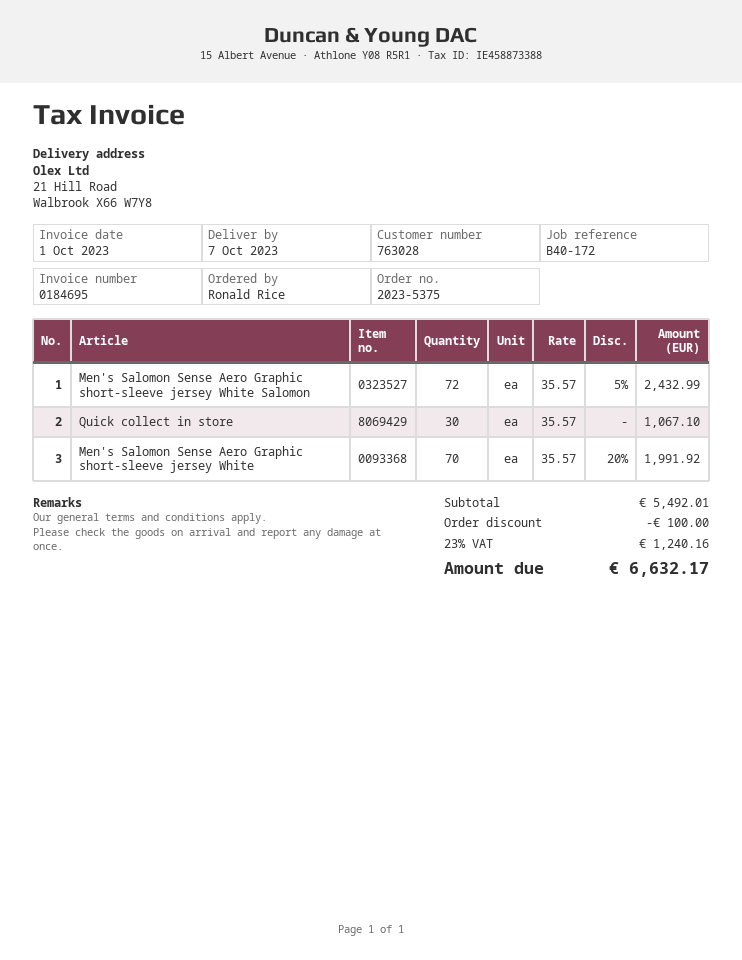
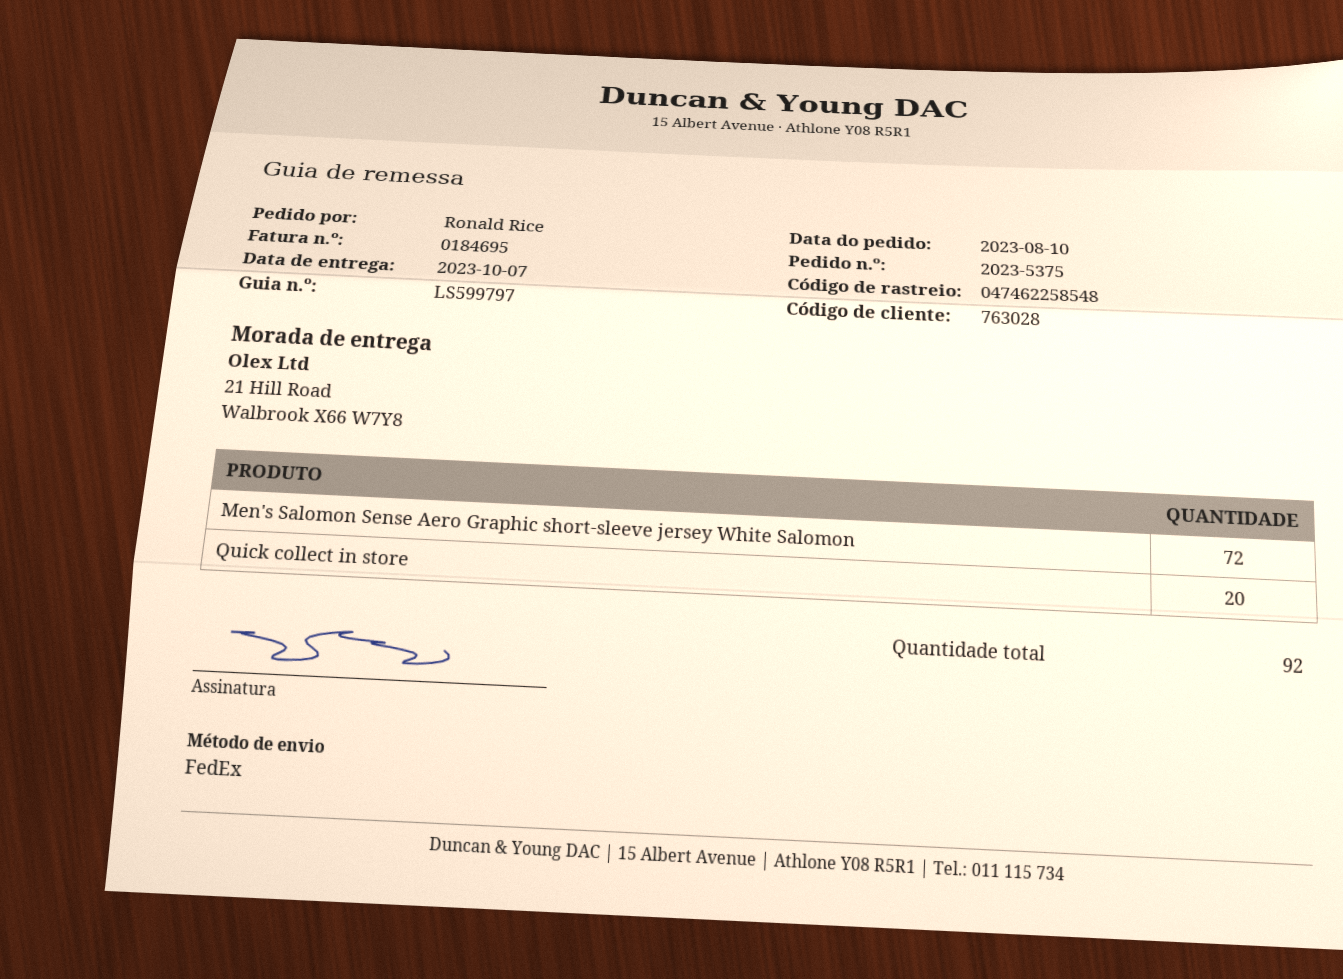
Quick collect in store: 30 -> 20
Men's Salomon Sense Aero Graphic short-sleeve jersey White: 70 -> none

